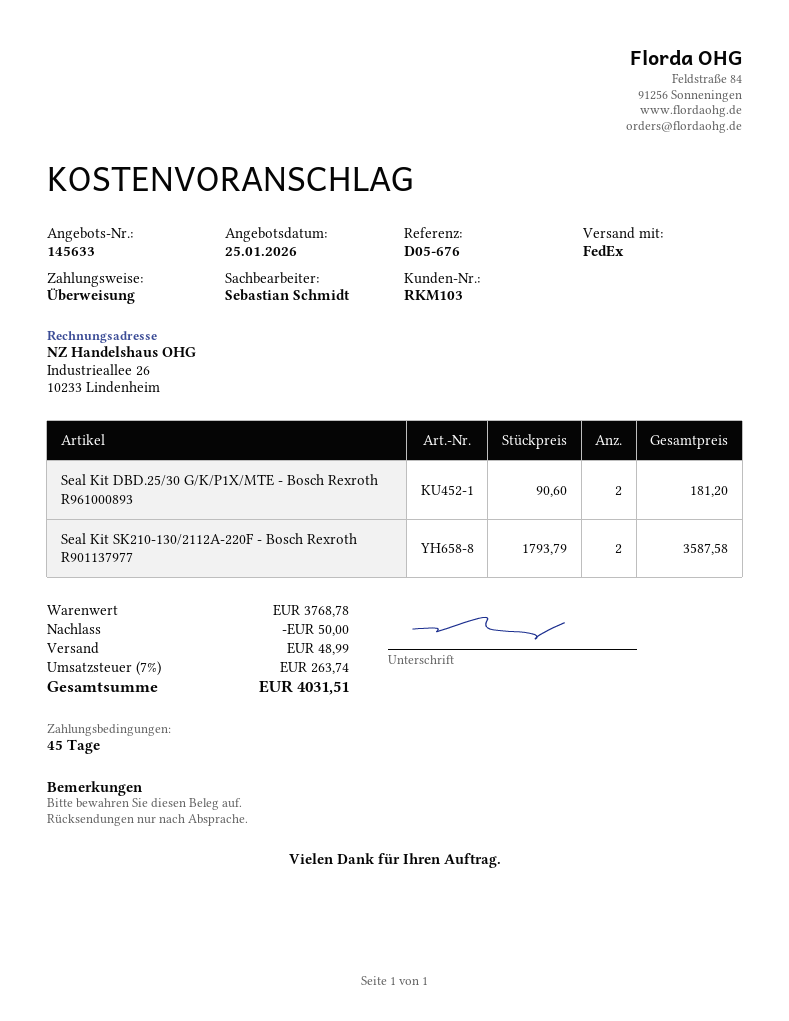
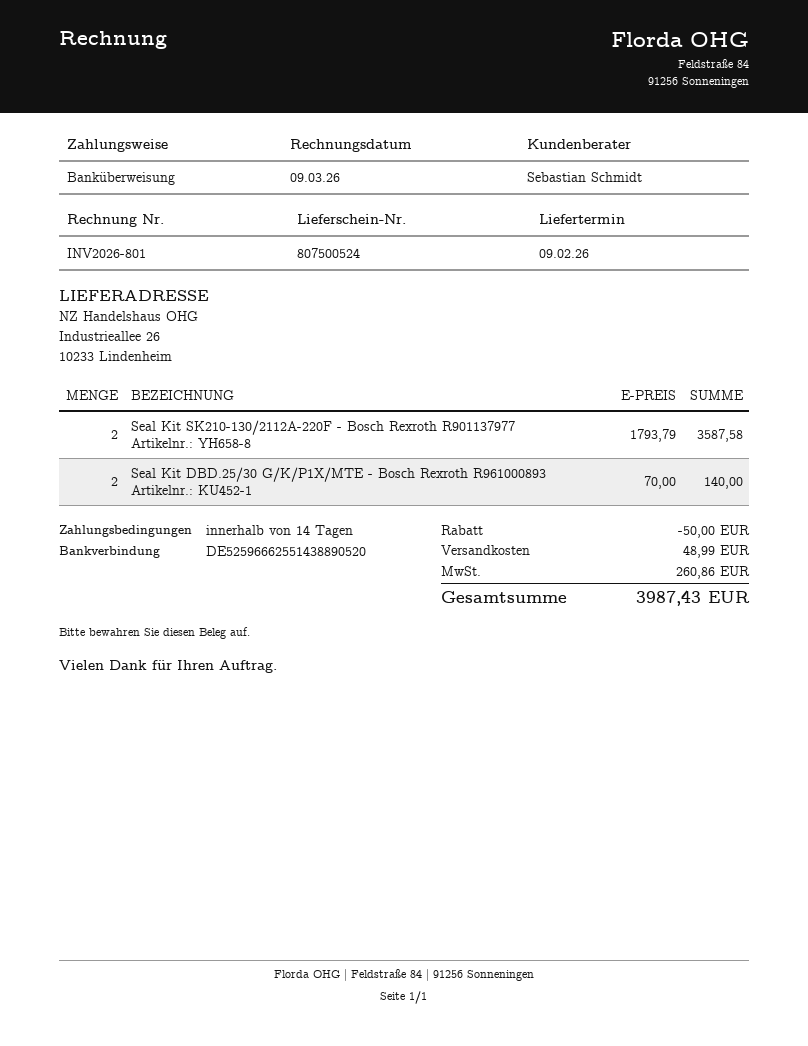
payment terms: 45 days -> 14 days
Seal Kit DBD.25/30 G/K/P1X/MTE - Bosch Rexroth R961000893: 2 x 90.60 = 181.20 -> 2 x 70.00 = 140.00
tax: 263.74 -> 260.86
total: 4031.51 -> 3987.43

